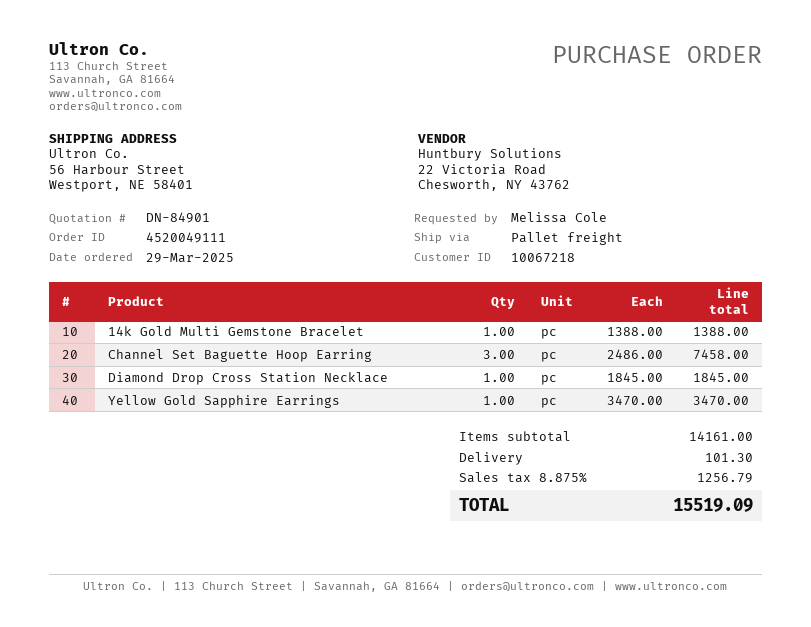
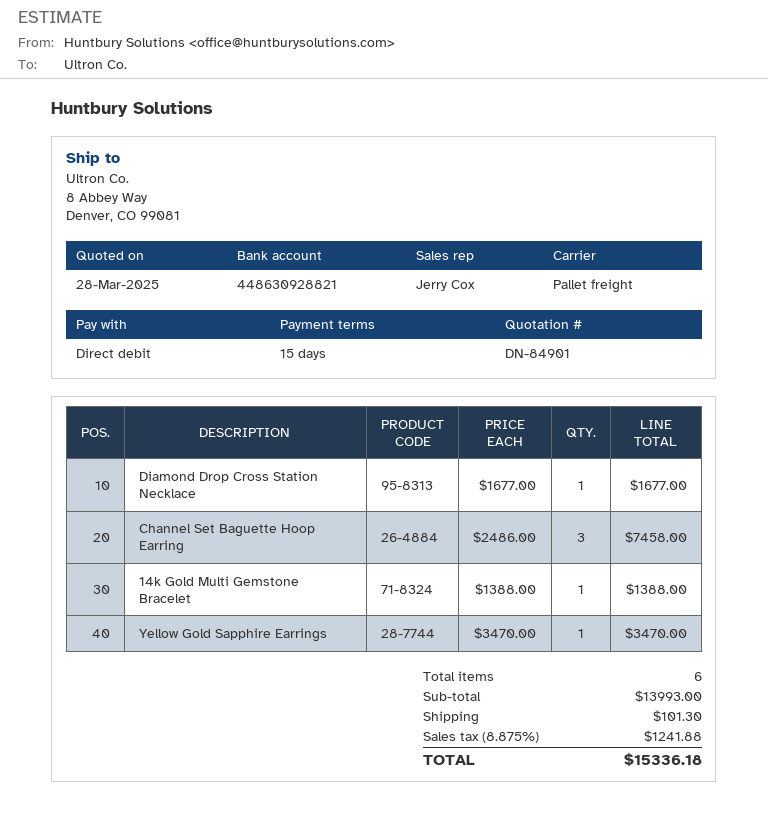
ship to: 56 Harbour Street, Westport, NE 58401 -> 8 Abbey Way, Denver, CO 99081
Diamond Drop Cross Station Necklace: 1 x 1845.00 = 1845.00 -> 1 x 1677.00 = 1677.00
subtotal: 14161.00 -> 13993.00
tax: 8.875% = 1256.79 -> 8.875% = 1241.88
total: 15519.09 -> 15336.18

